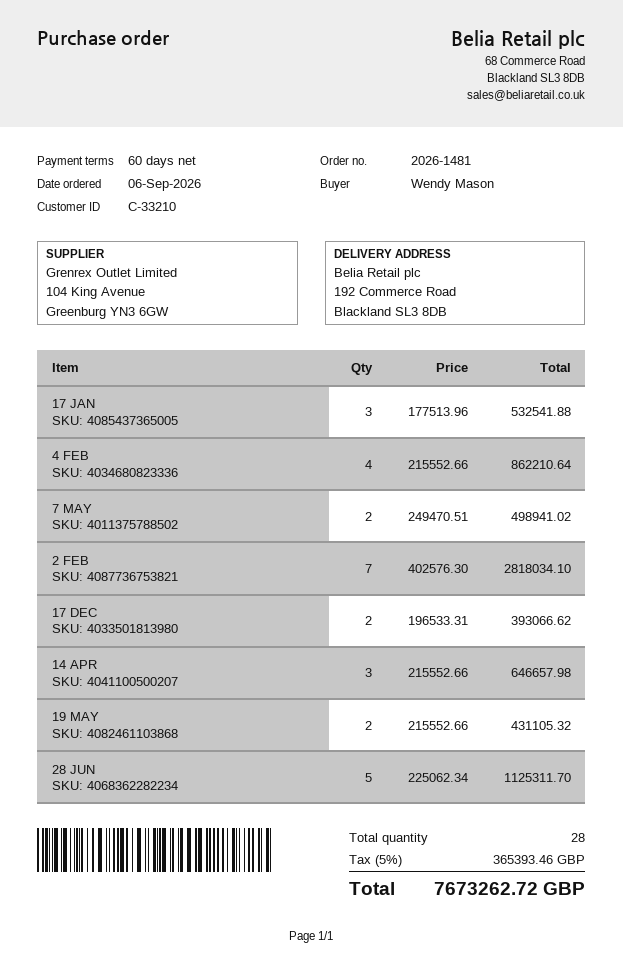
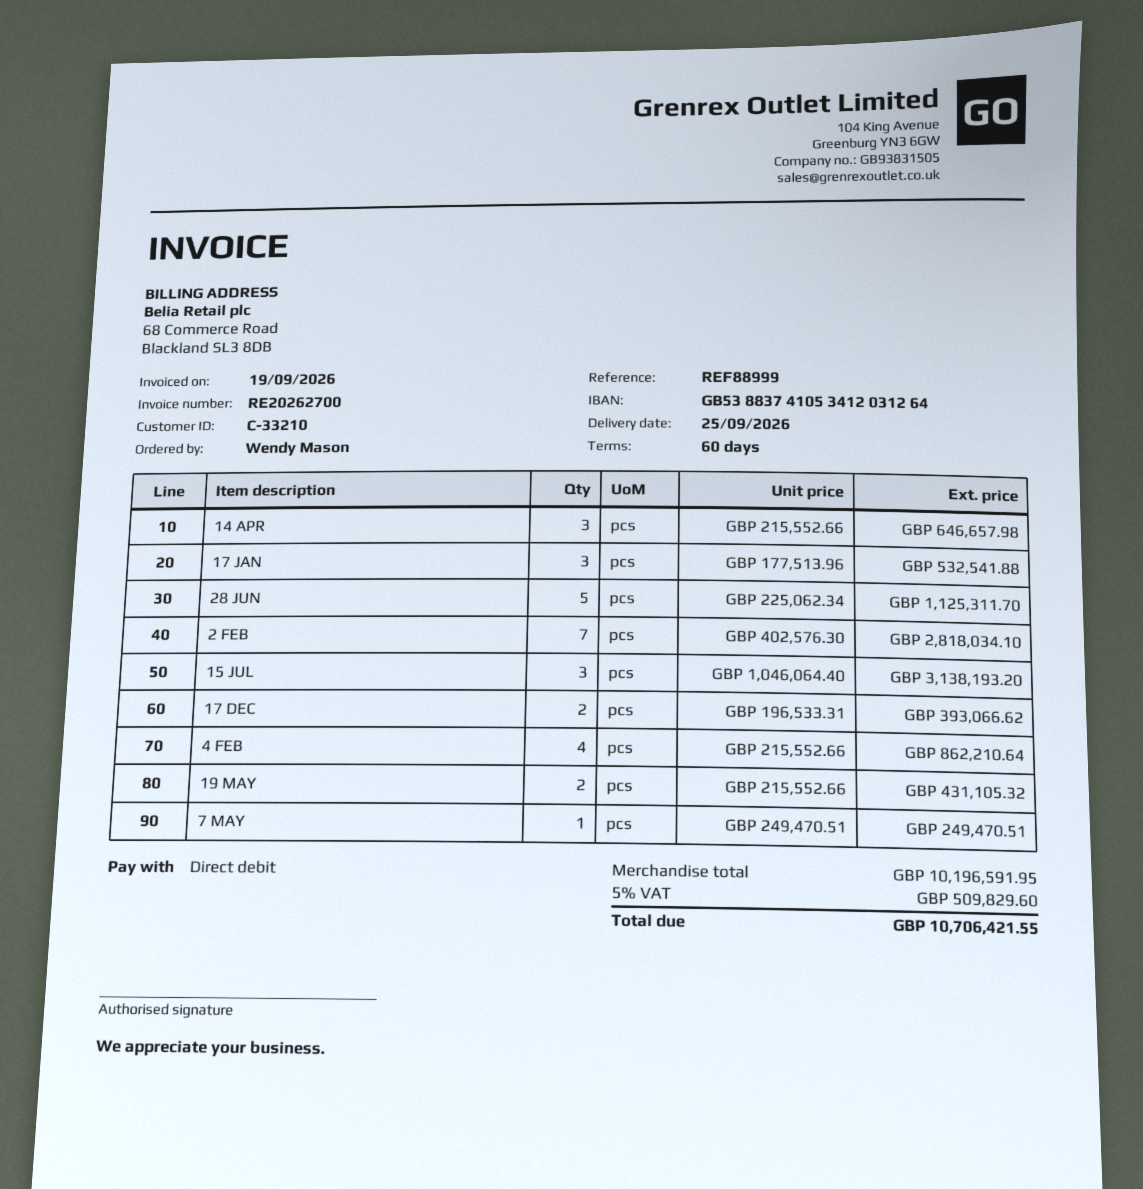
7 MAY: 2 x 249470.51 = 498941.02 -> 1 x 249470.51 = 249470.51
15 JUL: none -> 3 x 1046064.40 = 3138193.20
tax: 5% = 365393.46 -> 5% = 509829.60
total: 7673262.72 -> 10706421.55

